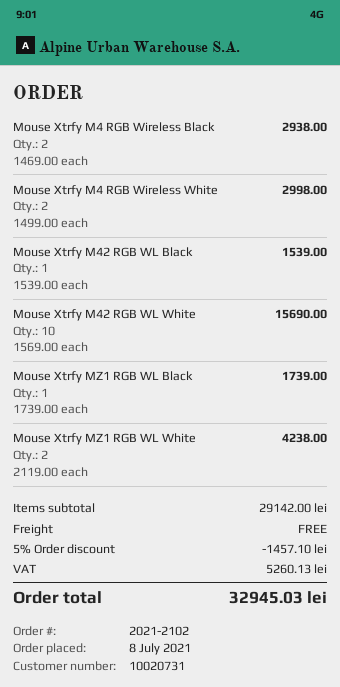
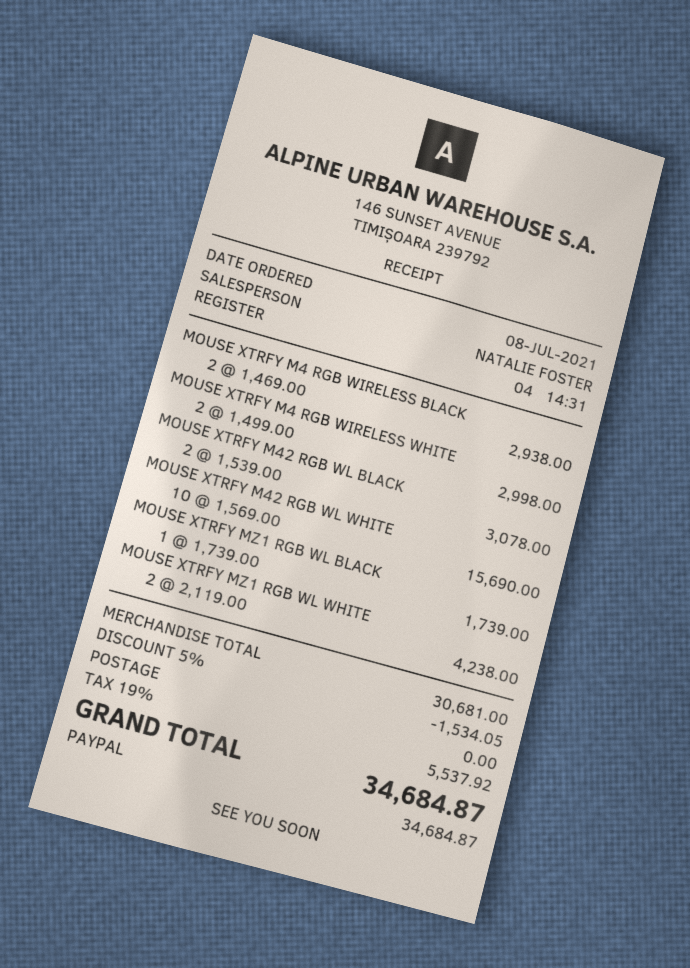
Mouse Xtrfy M42 RGB WL Black: 1 x 1539.00 = 1539.00 -> 2 x 1539.00 = 3078.00
subtotal: 29142.00 -> 30681.00
discount: 5% = 1457.10 -> 5% = 1534.05
tax: 5260.13 -> 5537.92
total: 32945.03 -> 34684.87

